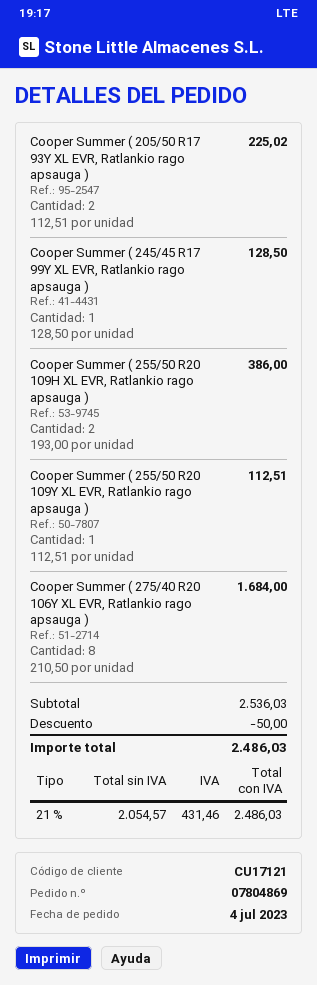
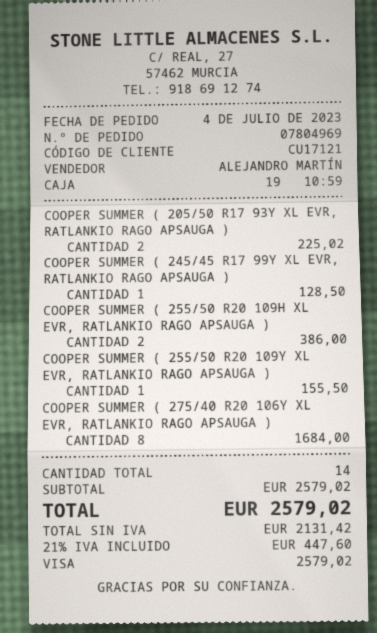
order number: 07804869 -> 07804969
Cooper Summer ( 255/50 R20 109Y XL EVR, Ratlankio rago apsauga ): 1 for 112.51 -> 1 for 155.50
subtotal: 2536.03 -> 2579.02
discount: 50.00 -> none
net: 2054.57 -> 2131.42
tax: 21% = 431.46 -> 21% = 447.60
total: 2486.03 -> 2579.02

